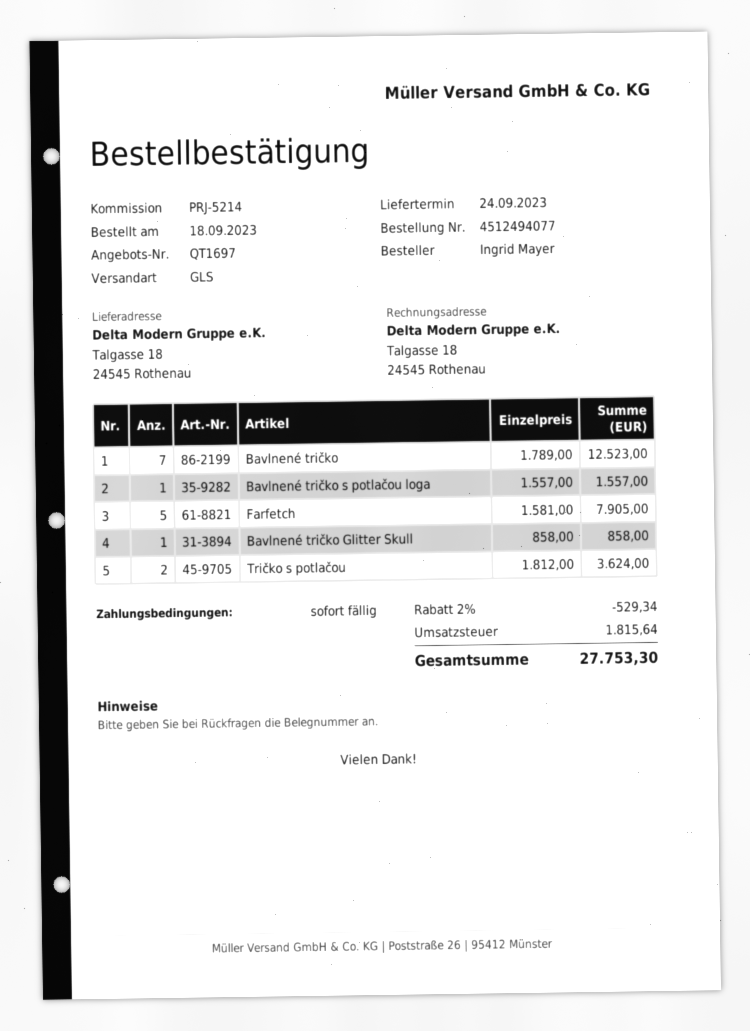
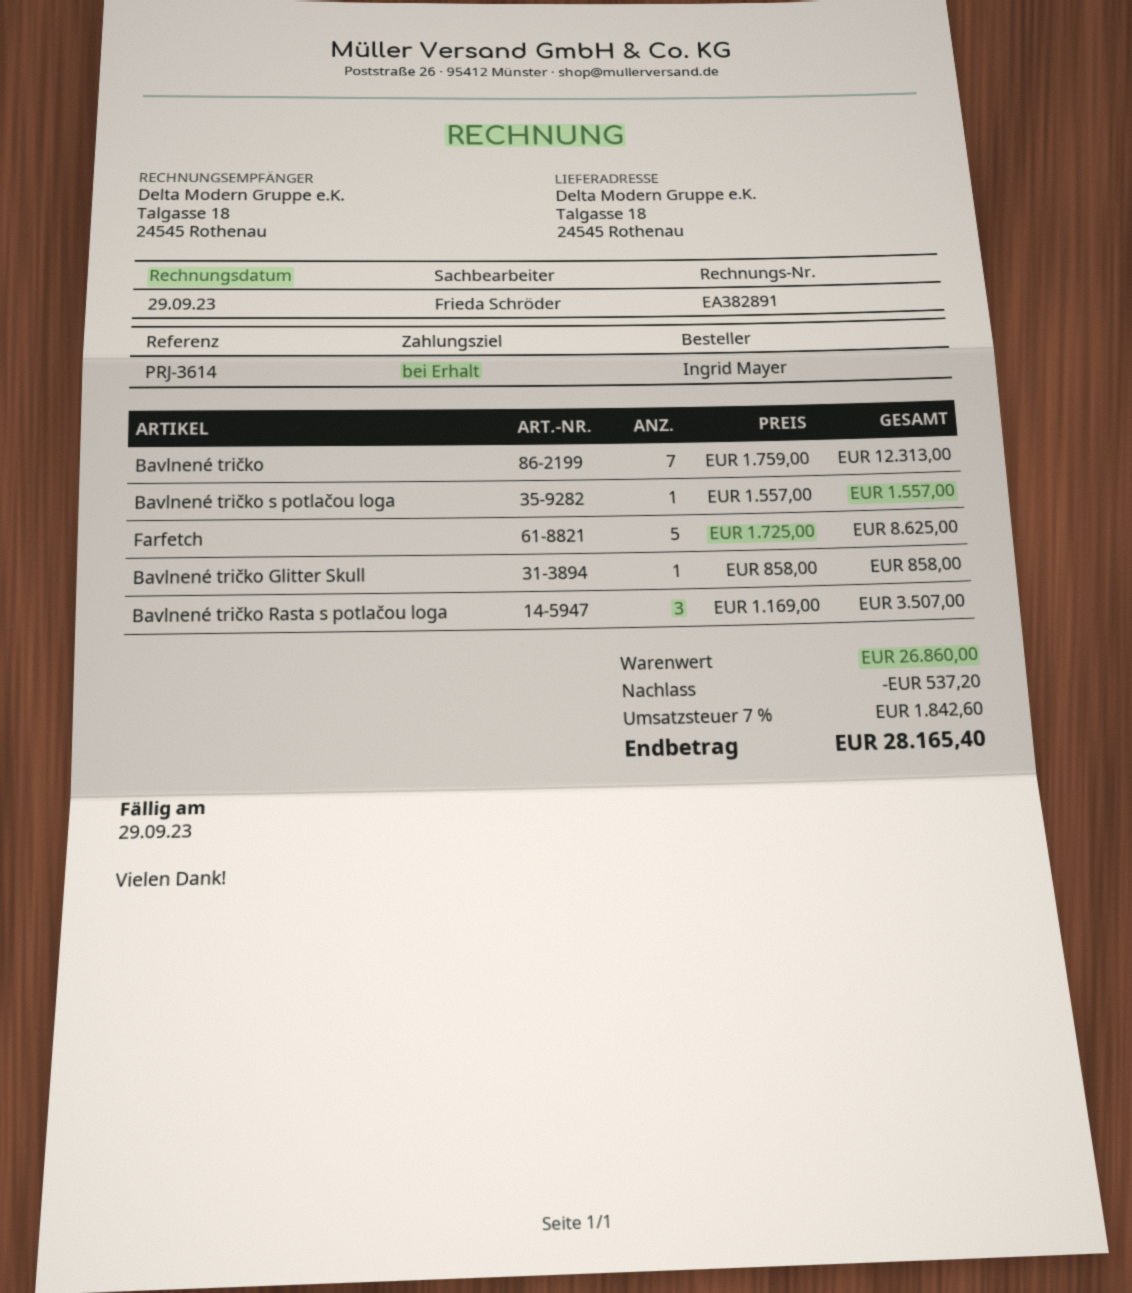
reference: PRJ-5214 -> PRJ-3614
Bavlnené tričko: 7 x 1789.00 = 12523.00 -> 7 x 1759.00 = 12313.00
Farfetch: 5 x 1581.00 = 7905.00 -> 5 x 1725.00 = 8625.00
Tričko s potlačou: 2 x 1812.00 = 3624.00 -> none
Bavlnené tričko Rasta s potlačou loga: none -> 3 x 1169.00 = 3507.00
discount: 529.34 -> 537.20
tax: 1815.64 -> 1842.60
total: 27753.30 -> 28165.40

